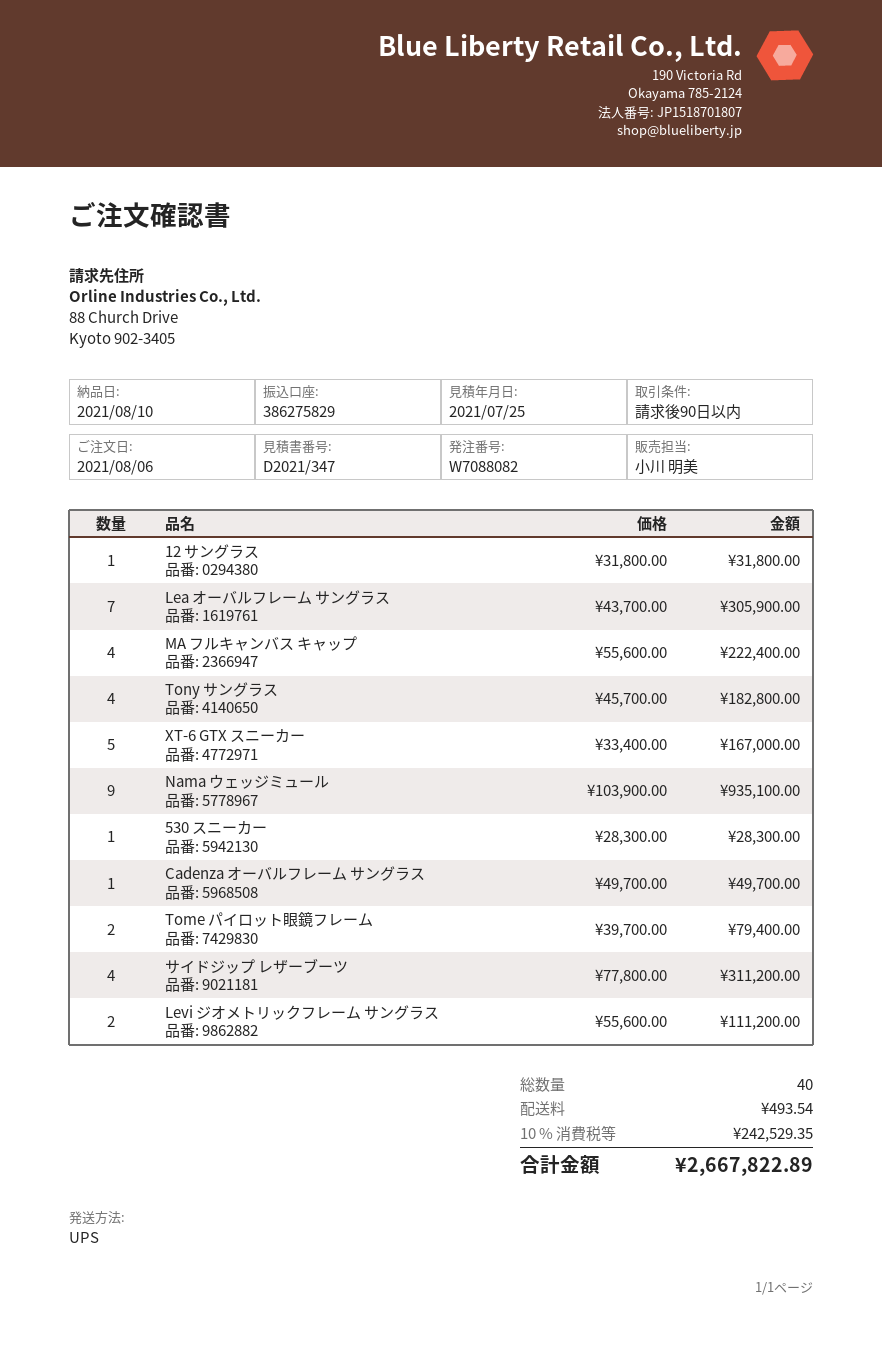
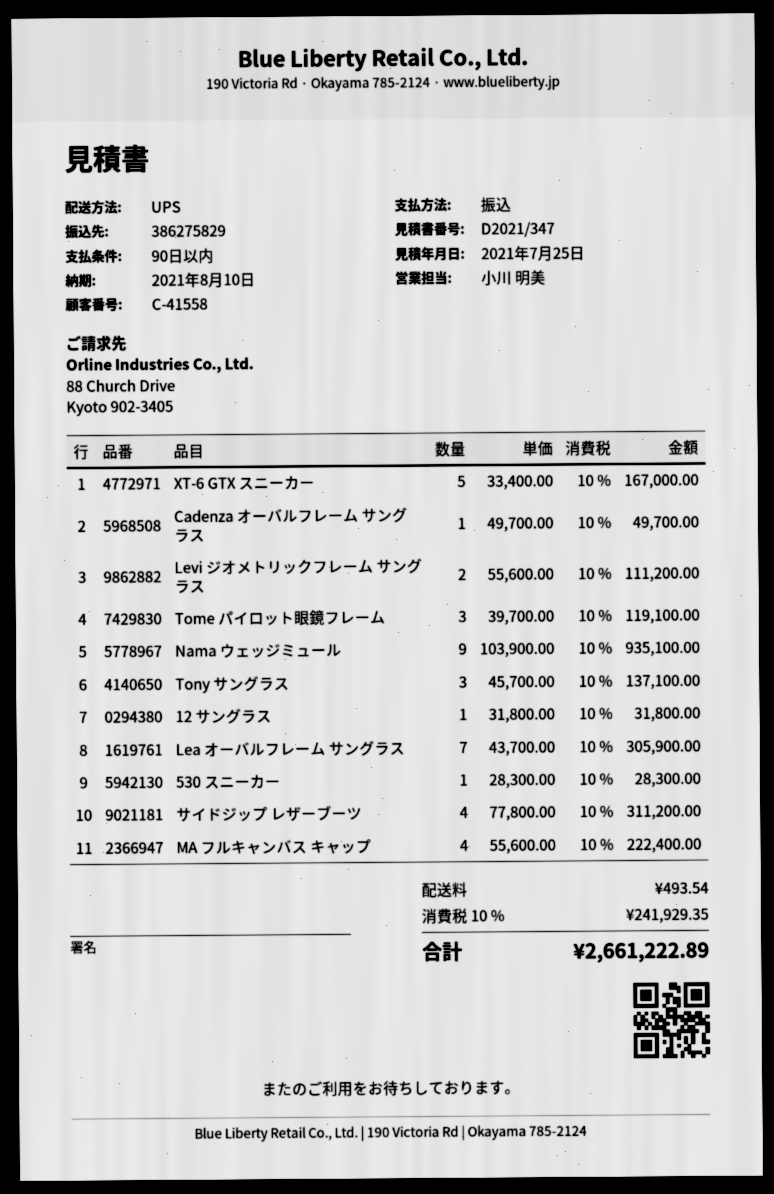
Tony サングラス: 4 x 45700.00 = 182800.00 -> 3 x 45700.00 = 137100.00
Tome パイロット眼鏡フレーム: 2 x 39700.00 = 79400.00 -> 3 x 39700.00 = 119100.00
tax: 10% = 242529.35 -> 10% = 241929.35
total: 2667822.89 -> 2661222.89

